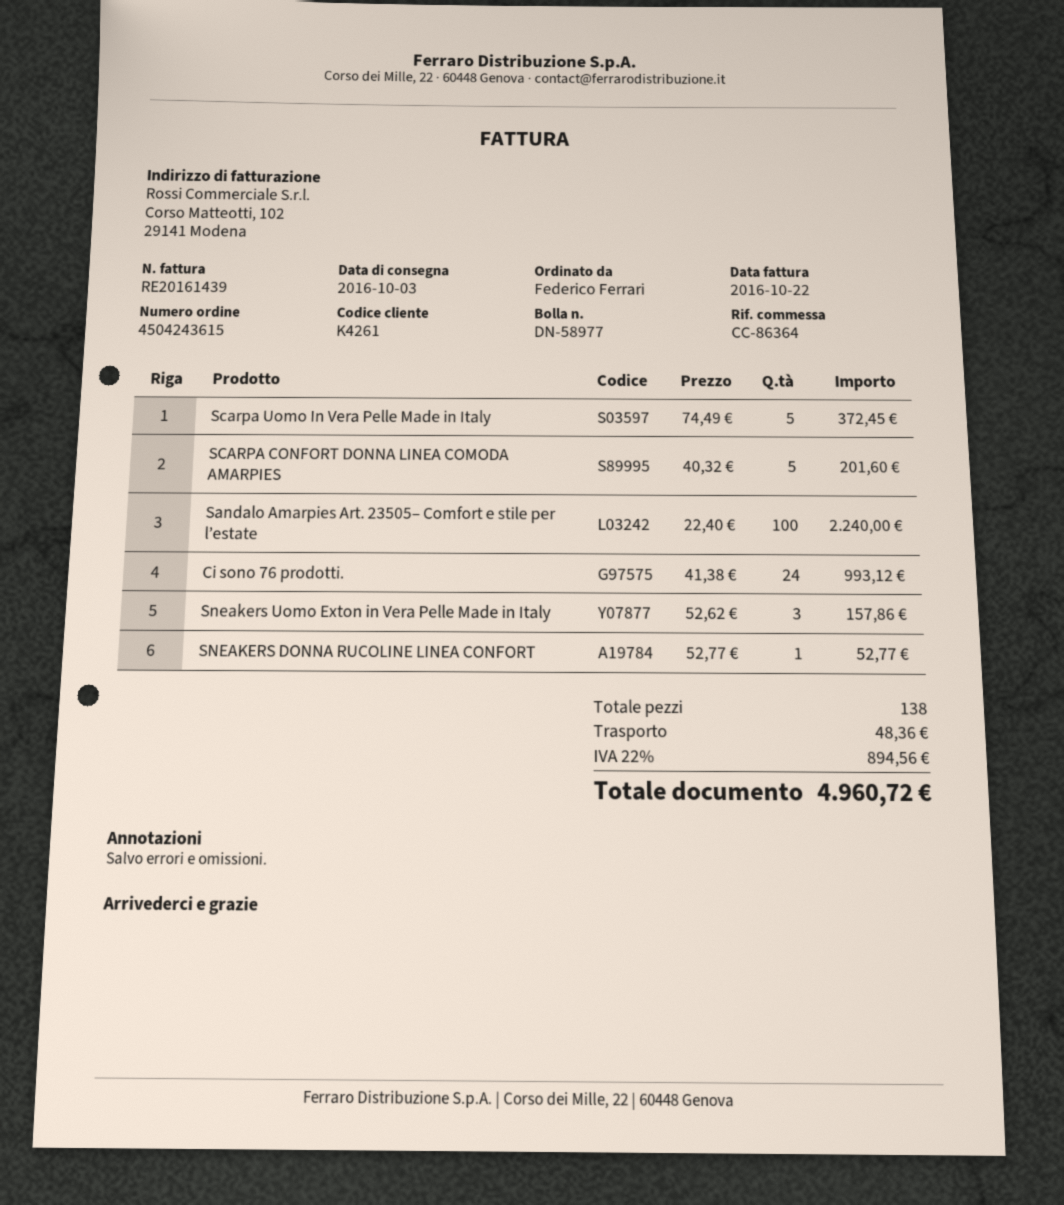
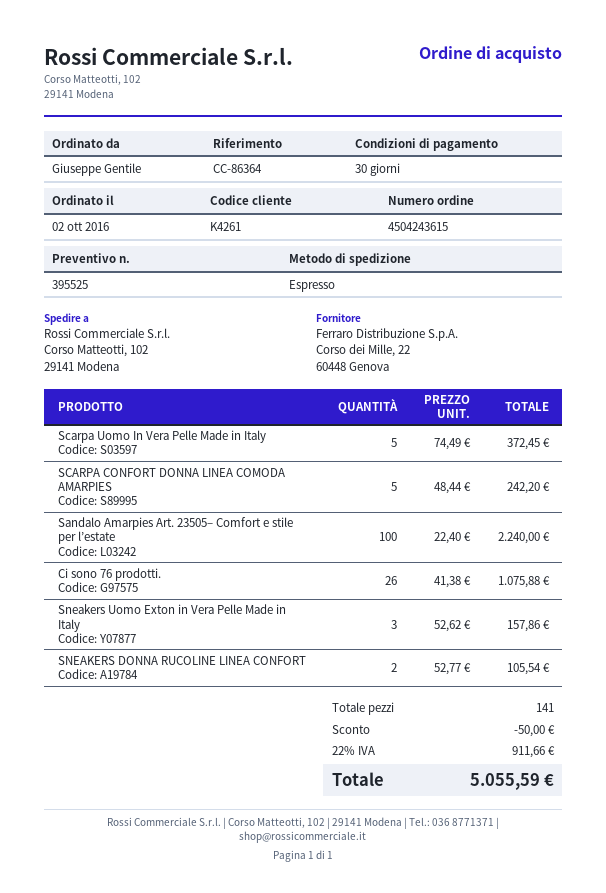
ordered by: Federico Ferrari -> Giuseppe Gentile
SCARPA CONFORT DONNA LINEA COMODA AMARPIES: 5 x 40.32 = 201.60 -> 5 x 48.44 = 242.20
Ci sono 76 prodotti.: 24 x 41.38 = 993.12 -> 26 x 41.38 = 1075.88
SNEAKERS DONNA RUCOLINE LINEA CONFORT: 1 x 52.77 = 52.77 -> 2 x 52.77 = 105.54
total quantity: 138 -> 141
discount: none -> 50.00
shipping: 48.36 -> none
tax: 22% = 894.56 -> 22% = 911.66
total: 4960.72 -> 5055.59

